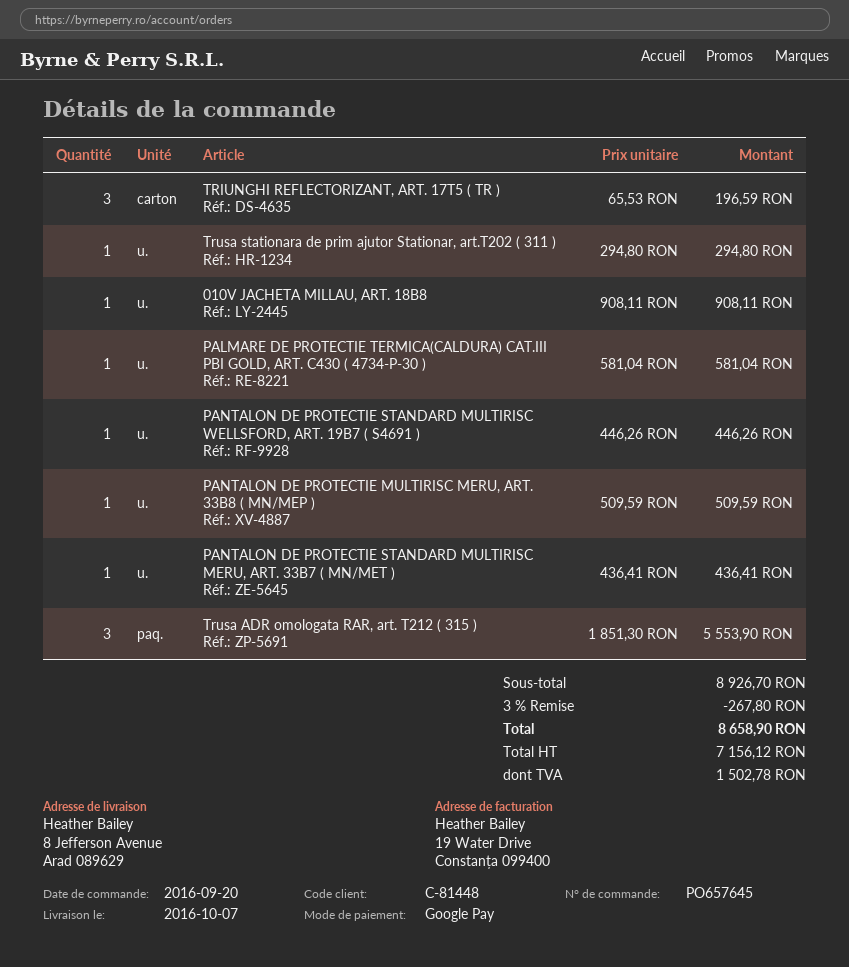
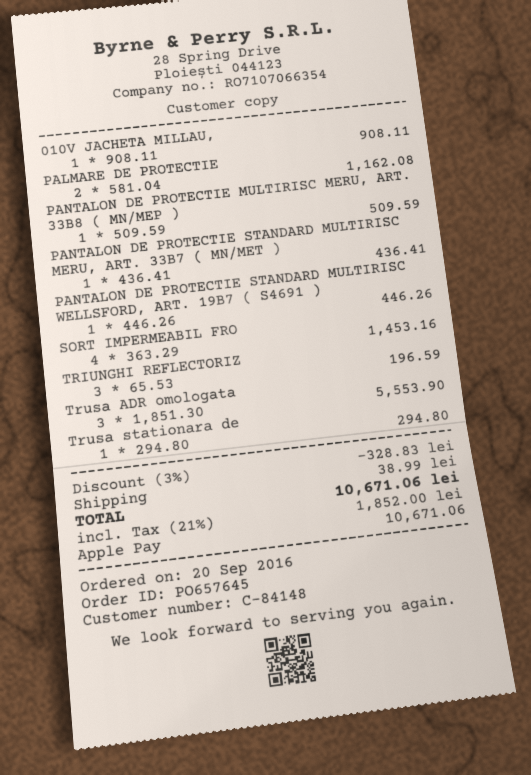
customer number: C-81448 -> C-84148
payment method: Google Pay -> Apple Pay
PALMARE DE PROTECTIE TERMICA(CALDURA) CAT.III PBI GOLD, ART. C430 ( 4734-P-30 ): 1 x 581.04 = 581.04 -> 2 x 581.04 = 1162.08
SORT IMPERMEABIL FRO: none -> 4 x 363.29 = 1453.16
discount: 3% = 267.80 -> 3% = 328.83
shipping: none -> 38.99
tax: 1502.78 -> 1852.00
total: 8658.90 -> 10671.06

